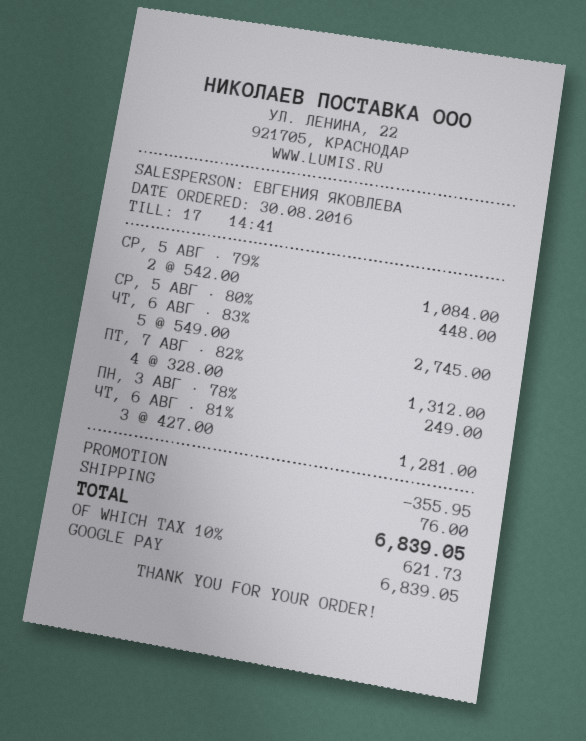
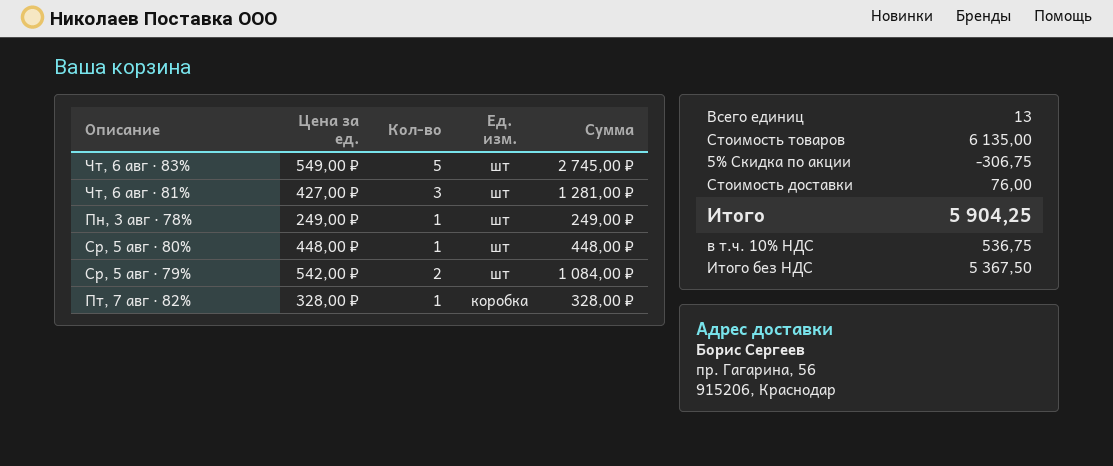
ПТ, 7 АВГ · 82%: 4 x 328.00 = 1312.00 -> 1 x 328.00 = 328.00
discount: 355.95 -> 306.75
tax: 10% = 621.73 -> 10% = 536.75
total: 6839.05 -> 5904.25

